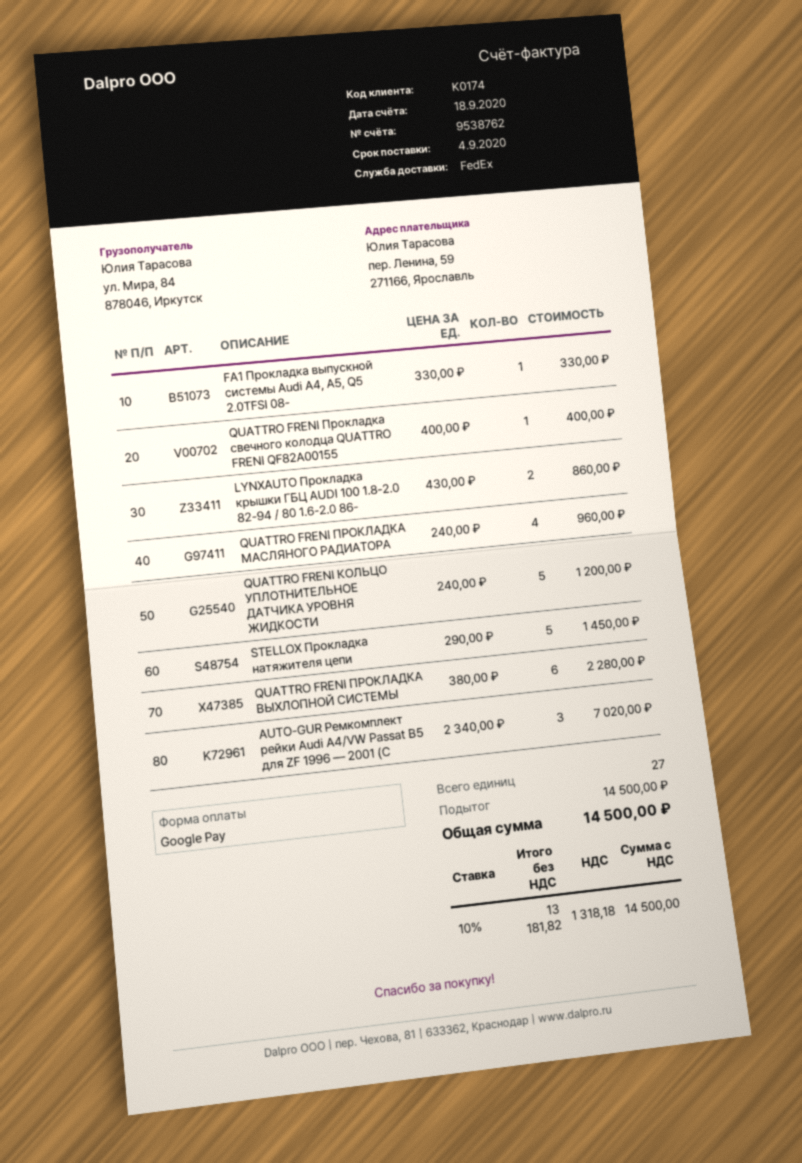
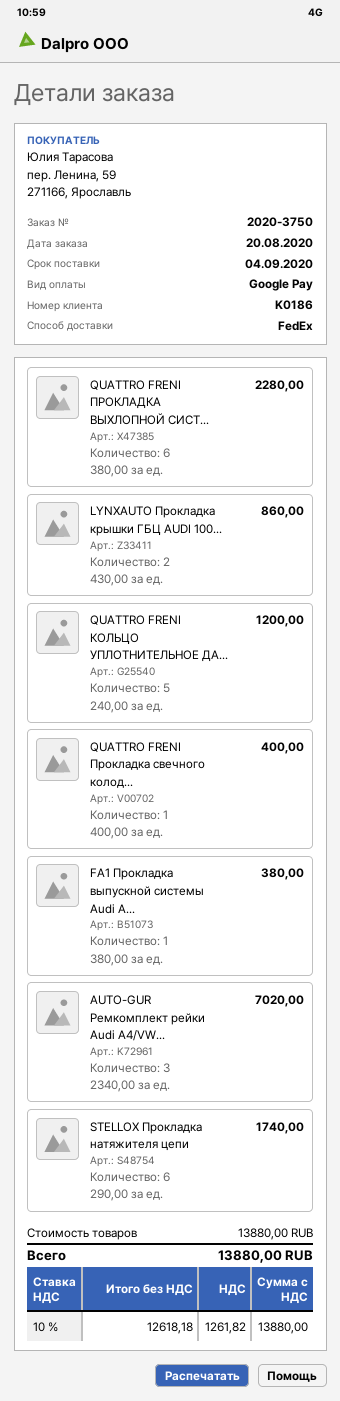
customer number: K0174 -> K0186
FA1 Прокладка выпускной системы Audi A4, A5, Q5 2.0TFSI 08-: 1 x 330.00 = 330.00 -> 1 x 380.00 = 380.00
QUATTRO FRENI ПРОКЛАДКА МАСЛЯНОГО РАДИАТОРА: 4 x 240.00 = 960.00 -> none
STELLOX Прокладка натяжителя цепи: 5 x 290.00 = 1450.00 -> 6 x 290.00 = 1740.00
subtotal: 14500.00 -> 13880.00
net: 13181.82 -> 12618.18
tax: 10% = 1318.18 -> 10% = 1261.82
total: 14500.00 -> 13880.00

